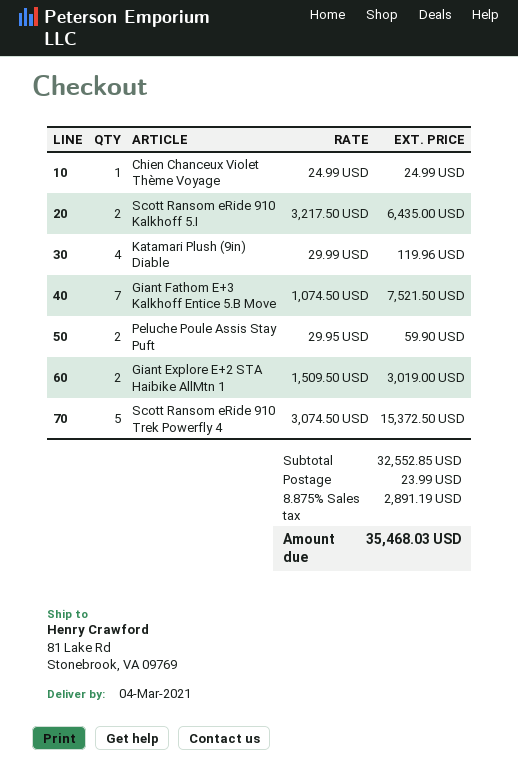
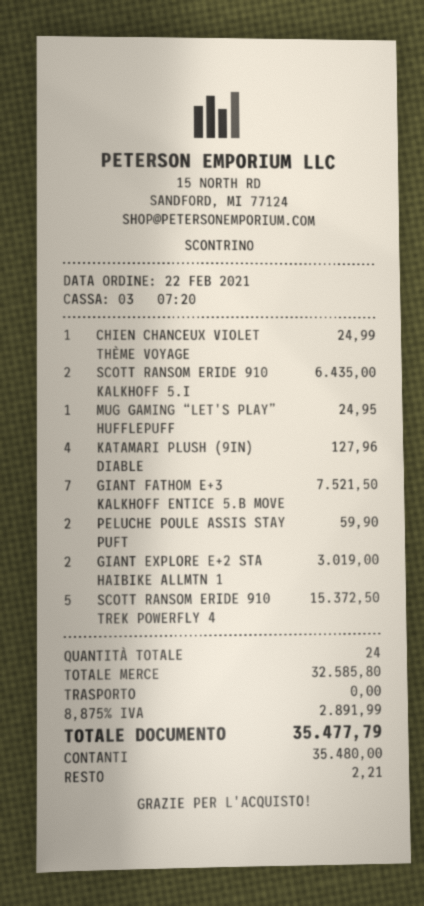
Katamari Plush (9in) Diable: 4 for 119.96 -> 4 for 127.96
MUG GAMING “LET'S PLAY” HUFFLEPUFF: none -> 1 for 24.95
subtotal: 32552.85 -> 32585.80
shipping: 23.99 -> 0.00
tax: 8.875% = 2891.19 -> 8.875% = 2891.99
total: 35468.03 -> 35477.79

